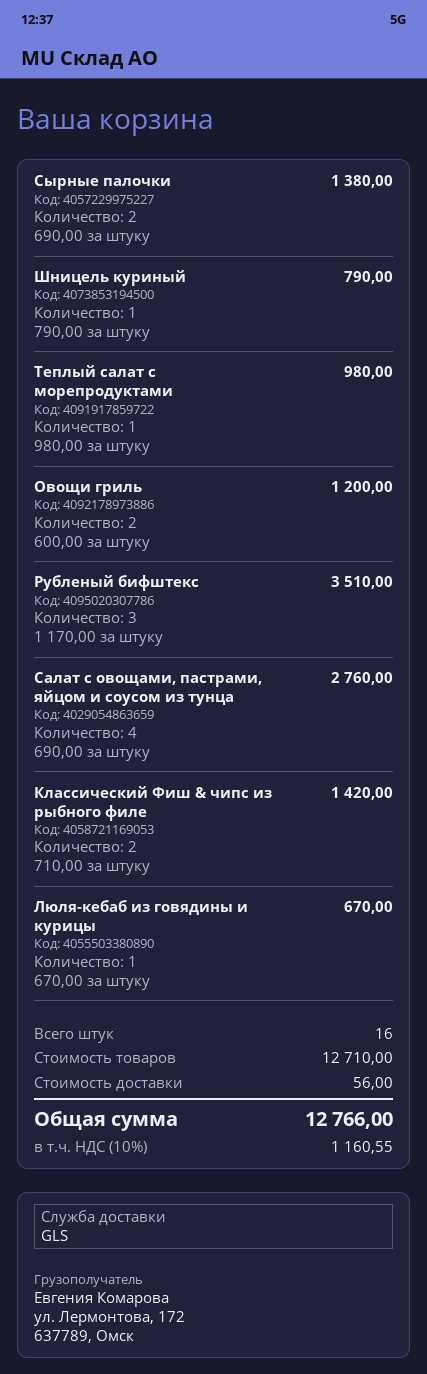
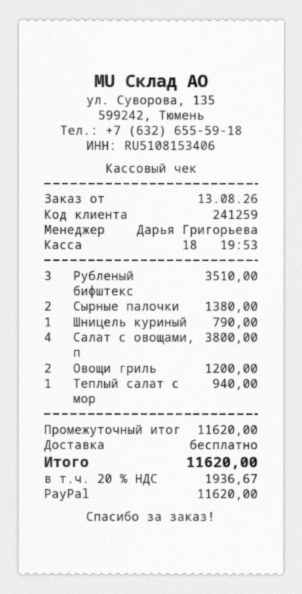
Теплый салат с морепродуктами: 1 for 980.00 -> 1 for 940.00
Салат с овощами, пастрами, яйцом и соусом из тунца: 4 for 2760.00 -> 4 for 3800.00
Классический Фиш & чипс из рыбного филе: 2 for 1420.00 -> none
Люля-кебаб из говядины и курицы: 1 for 670.00 -> none
subtotal: 12710.00 -> 11620.00
shipping: 56.00 -> 0.00
tax: 10% = 1160.55 -> 20% = 1936.67
total: 12766.00 -> 11620.00

